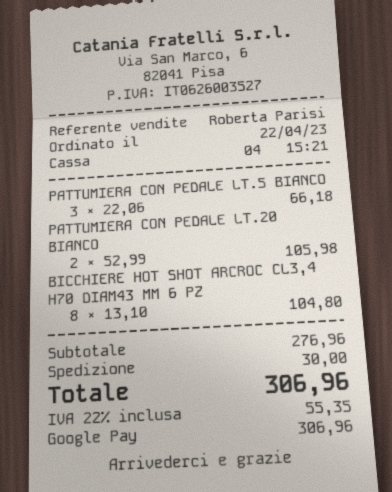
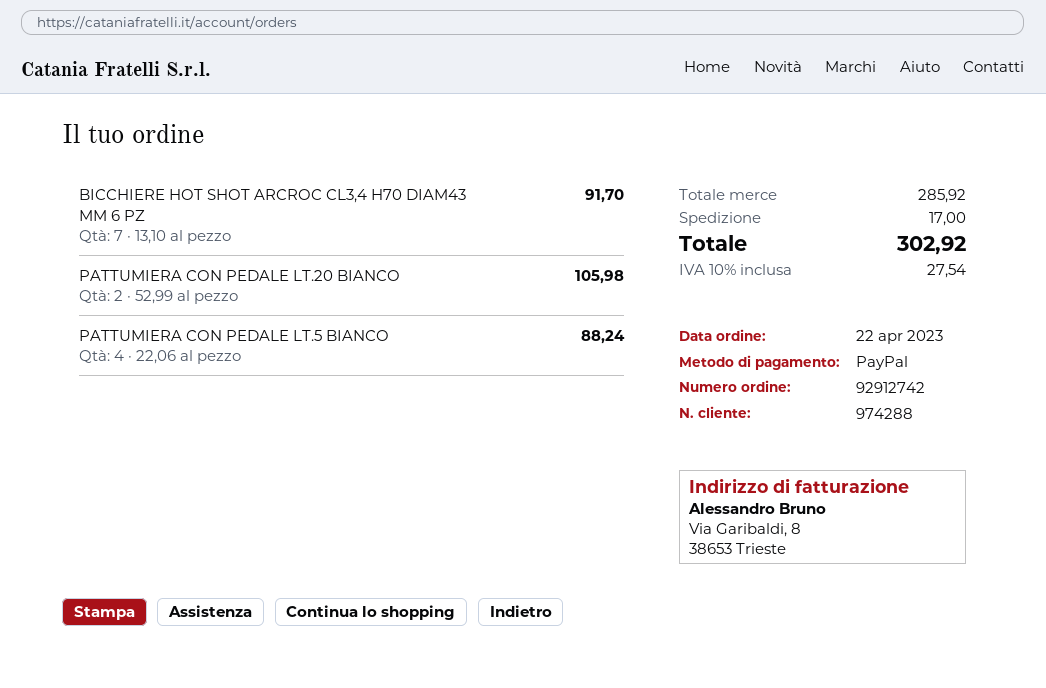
payment method: Google Pay -> PayPal
PATTUMIERA CON PEDALE LT.5 BIANCO: 3 x 22.06 = 66.18 -> 4 x 22.06 = 88.24
BICCHIERE HOT SHOT ARCROC CL3,4 H70 DIAM43 MM 6 PZ: 8 x 13.10 = 104.80 -> 7 x 13.10 = 91.70
subtotal: 276.96 -> 285.92
shipping: 30.00 -> 17.00
tax: 22% = 55.35 -> 10% = 27.54
total: 306.96 -> 302.92

